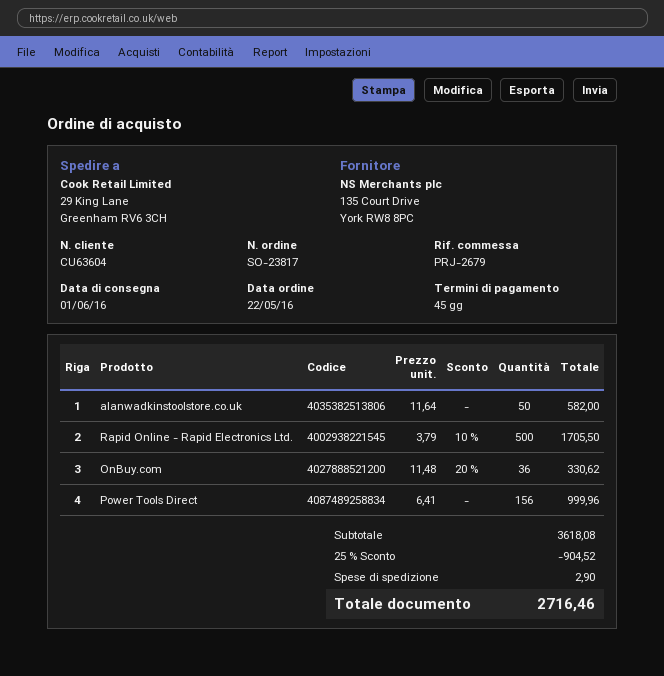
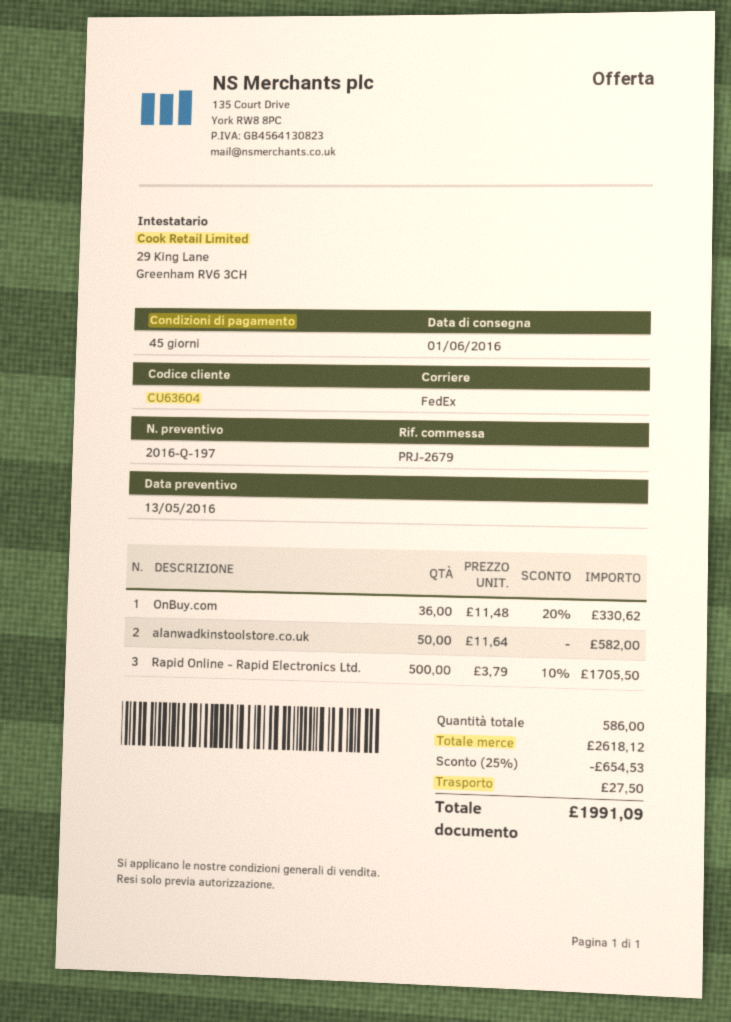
Power Tools Direct: 156 x 6.41 = 999.96 -> none
subtotal: 3618.08 -> 2618.12
discount: 25% = 904.52 -> 25% = 654.53
shipping: 2.90 -> 27.50
total: 2716.46 -> 1991.09

